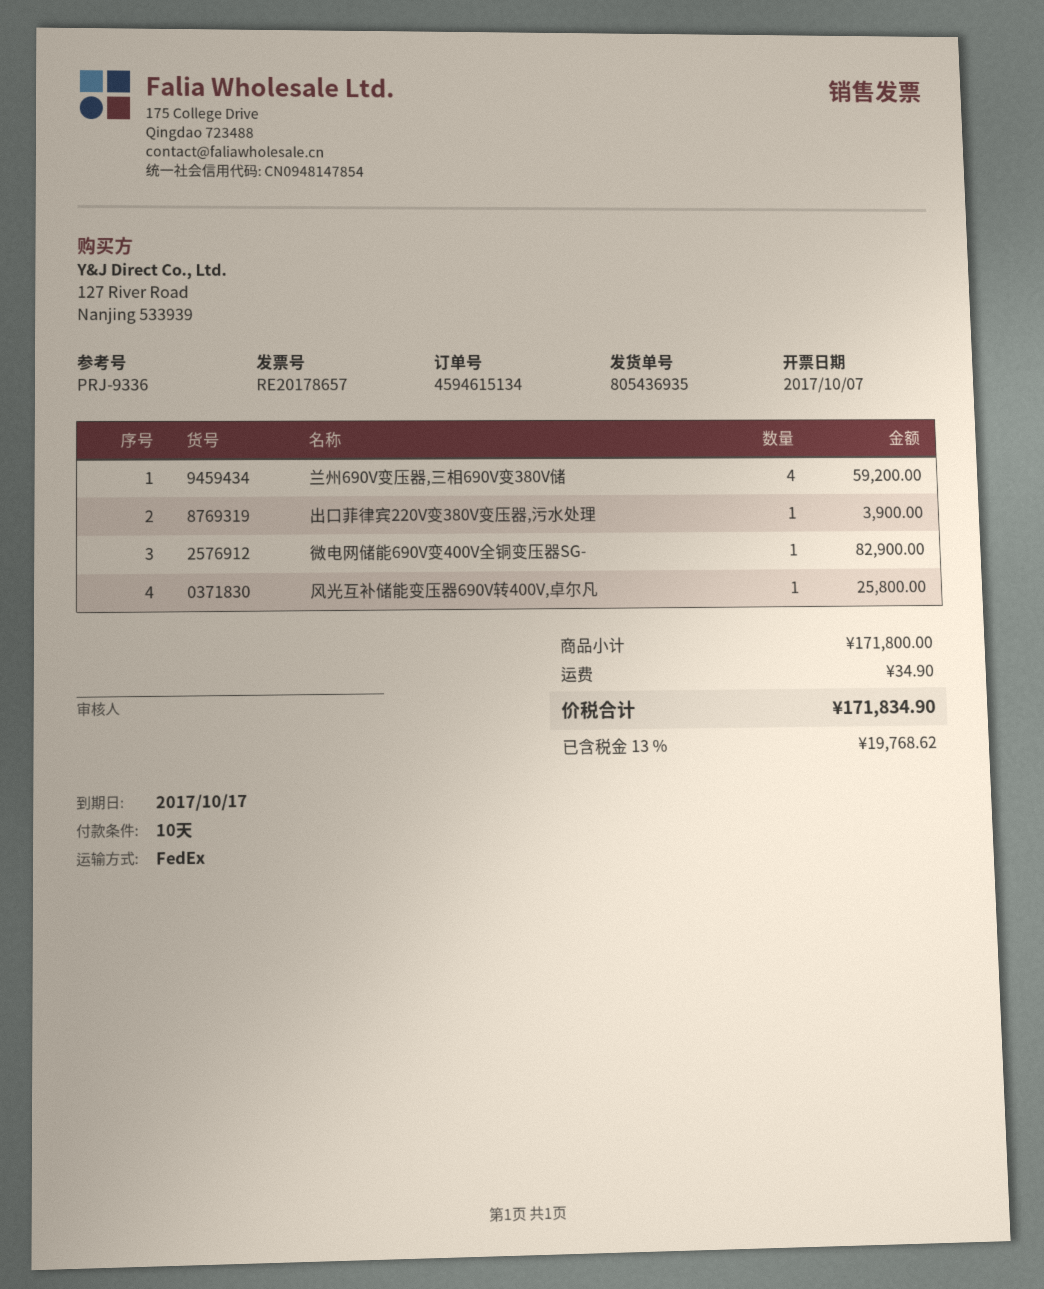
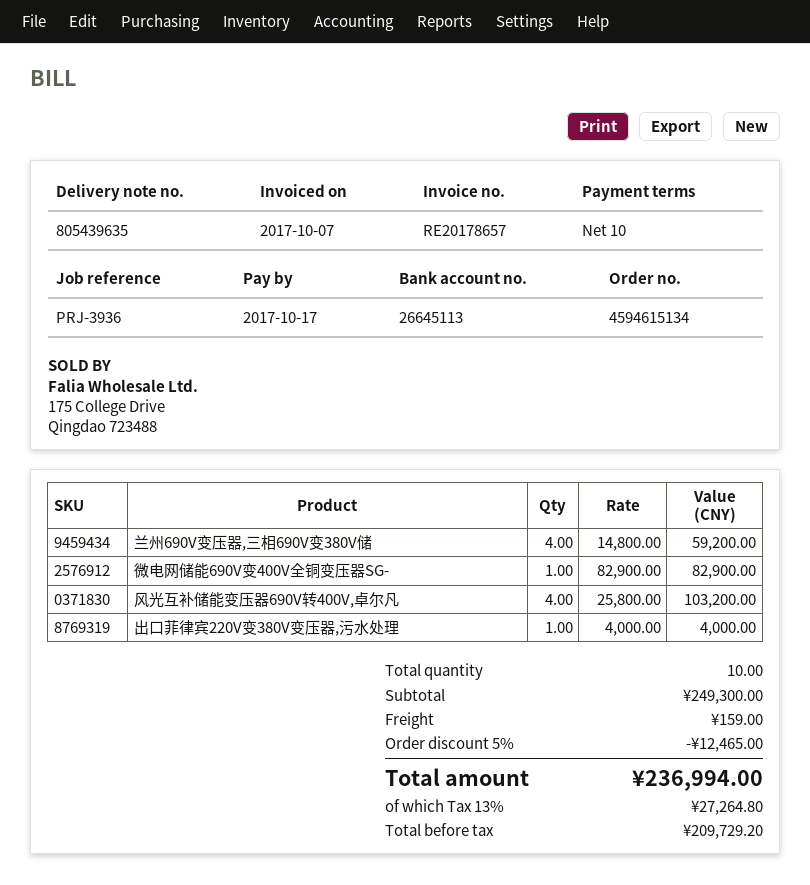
delivery note number: 805436935 -> 805439635
reference: PRJ-9336 -> PRJ-3936
出口菲律宾220V变380V变压器,污水处理: 1 for 3900.00 -> 1 for 4000.00
风光互补储能变压器690V转400V,卓尔凡: 1 for 25800.00 -> 4 for 103200.00
subtotal: 171800.00 -> 249300.00
discount: none -> 5% = 12465.00
shipping: 34.90 -> 159.00
tax: 13% = 19768.62 -> 13% = 27264.80
total: 171834.90 -> 236994.00

